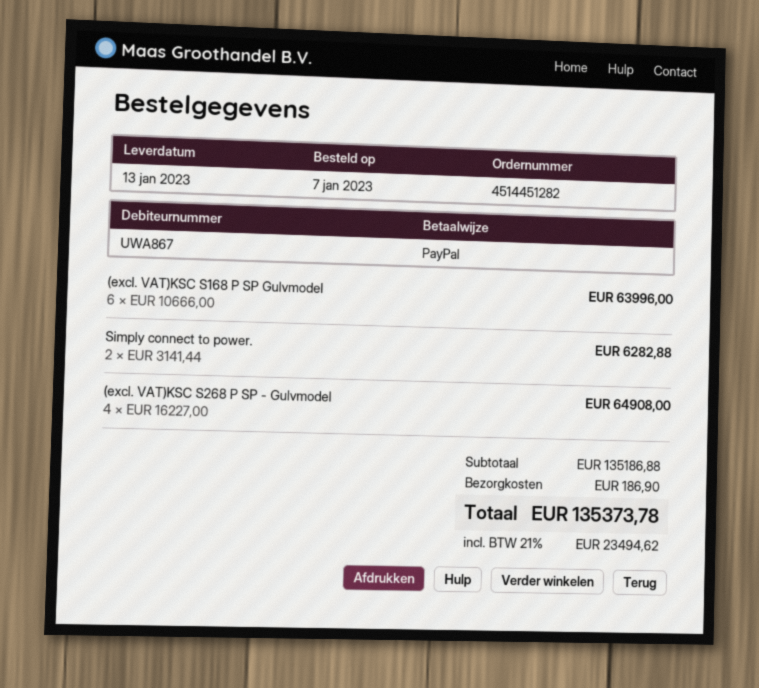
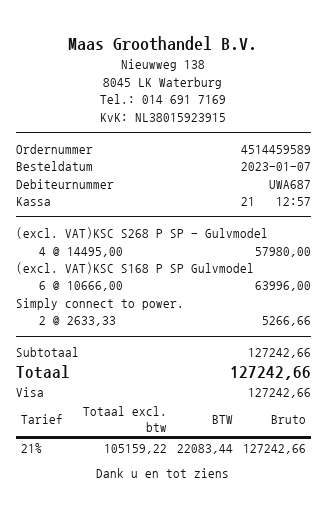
order number: 4514451282 -> 4514459589
customer number: UWA867 -> UWA687
payment method: PayPal -> Visa
Simply connect to power.: 2 x 3141.44 = 6282.88 -> 2 x 2633.33 = 5266.66
(excl. VAT)KSC S268 P SP - Gulvmodel: 4 x 16227.00 = 64908.00 -> 4 x 14495.00 = 57980.00
subtotal: 135186.88 -> 127242.66
shipping: 186.90 -> none
tax: 21% = 23494.62 -> 21% = 22083.44
total: 135373.78 -> 127242.66

